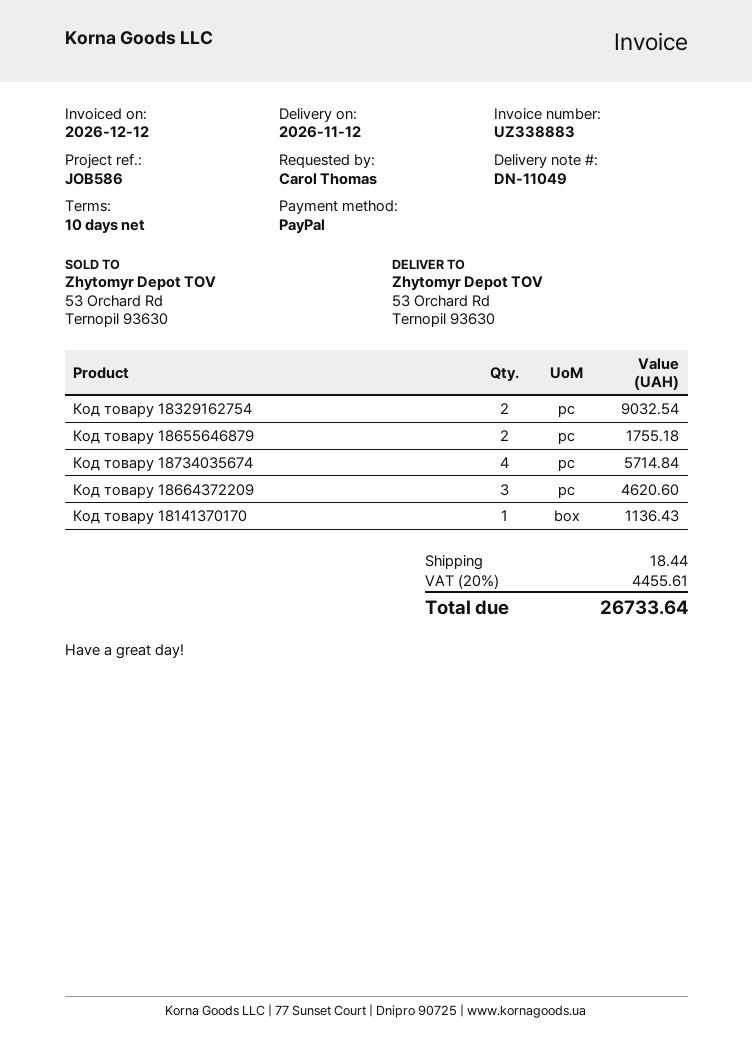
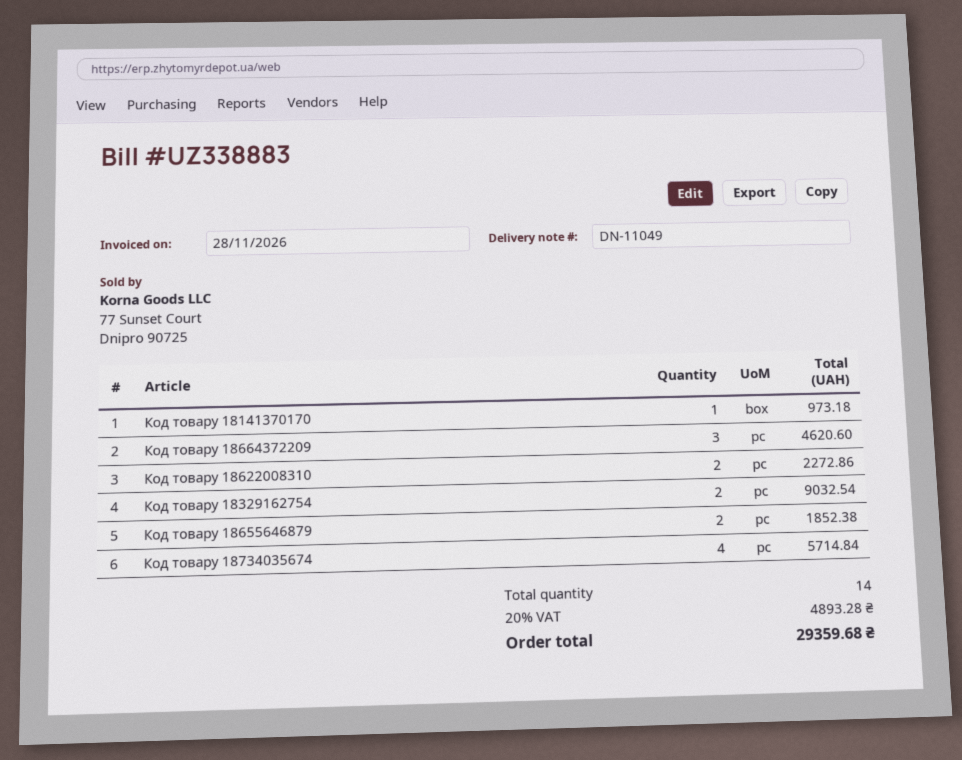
invoice date: 2026-12-12 -> 2026-11-28
Код товару 18655646879: 2 for 1755.18 -> 2 for 1852.38
Код товару 18141370170: 1 for 1136.43 -> 1 for 973.18
Код товару 18622008310: none -> 2 for 2272.86
shipping: 18.44 -> none
tax: 20% = 4455.61 -> 20% = 4893.28
total: 26733.64 -> 29359.68

